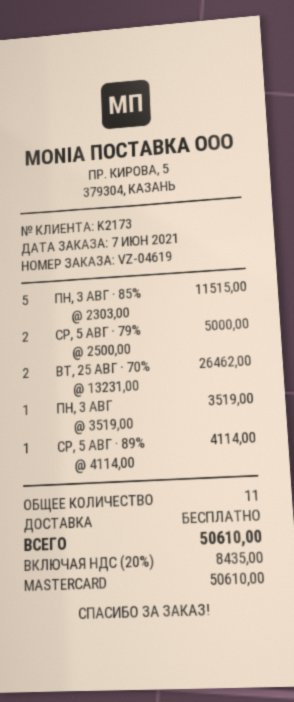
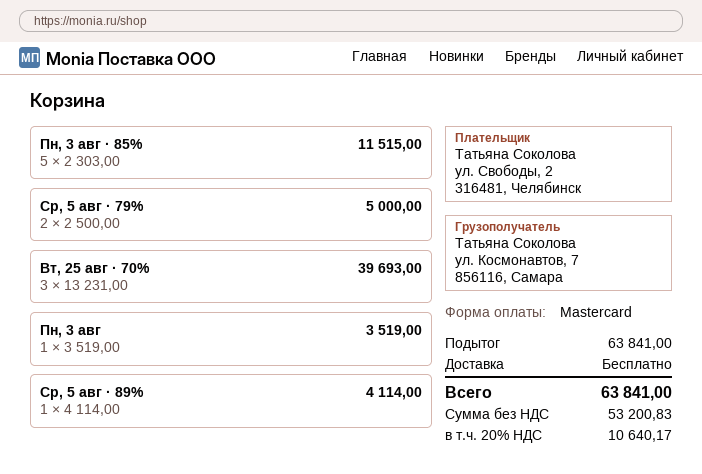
ВТ, 25 АВГ · 70%: 2 x 13231.00 = 26462.00 -> 3 x 13231.00 = 39693.00
tax: 20% = 8435.00 -> 20% = 10640.17
total: 50610.00 -> 63841.00

